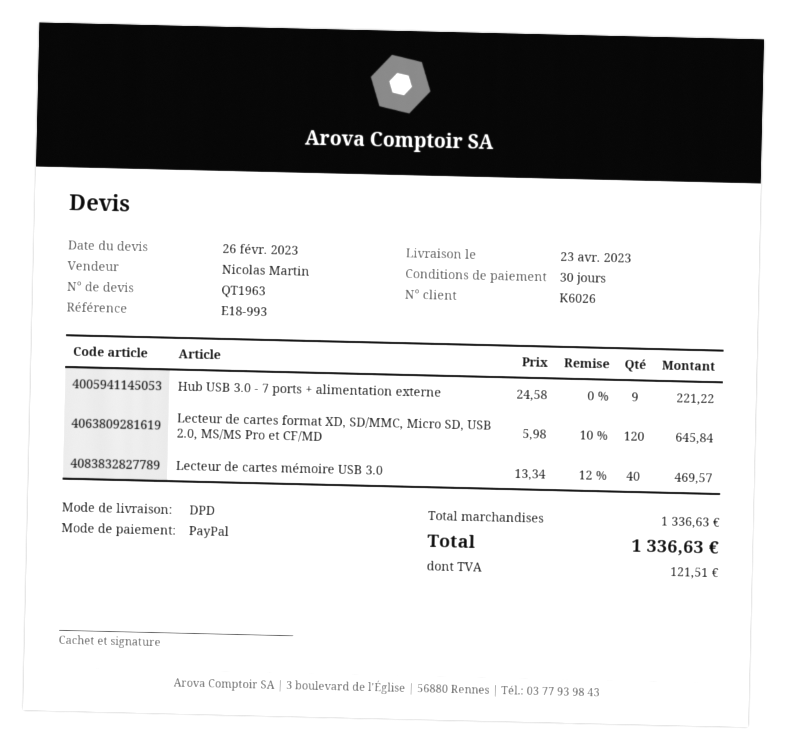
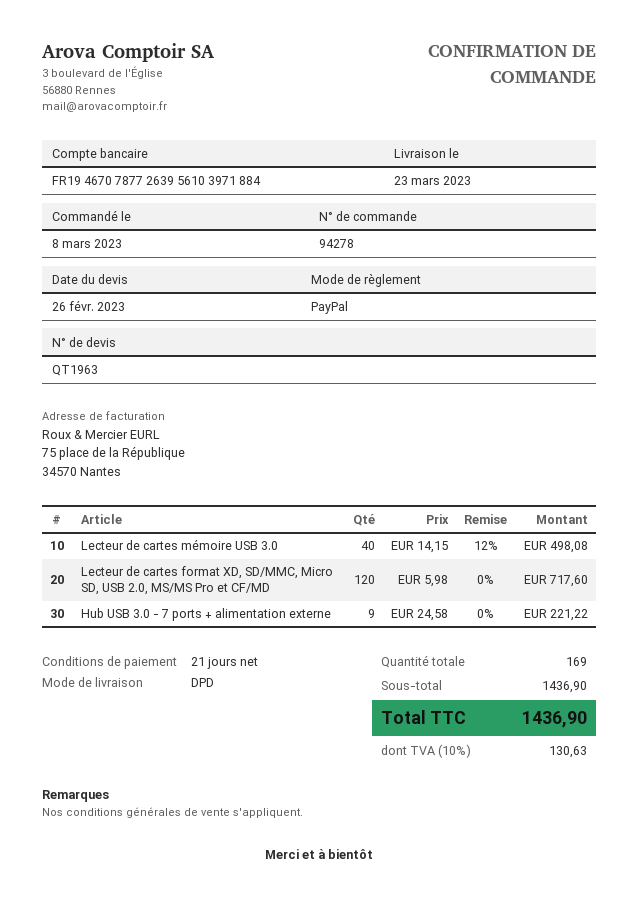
delivery date: 2023-04-23 -> 2023-03-23
payment terms: 30 days -> 21 days
Lecteur de cartes format XD, SD/MMC, Micro SD, USB 2.0, MS/MS Pro et CF/MD: 120 x 5.98 - 10% = 645.84 -> 120 x 5.98 = 717.60
Lecteur de cartes mémoire USB 3.0: 40 x 13.34 - 12% = 469.57 -> 40 x 14.15 - 12% = 498.08
subtotal: 1336.63 -> 1436.90
tax: 121.51 -> 130.63
total: 1336.63 -> 1436.90

